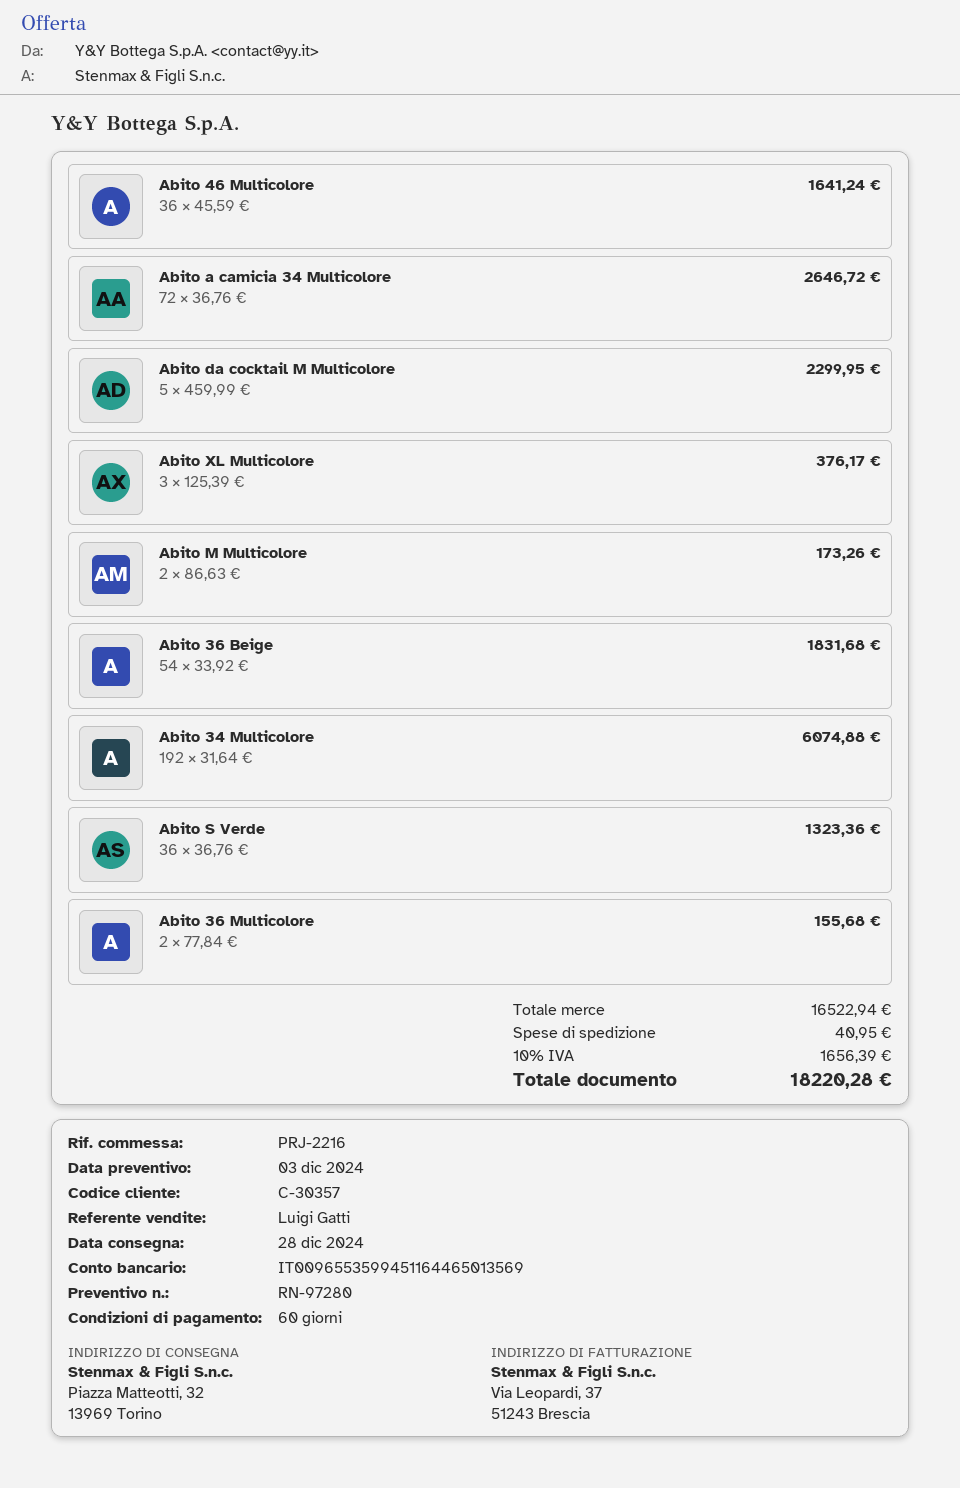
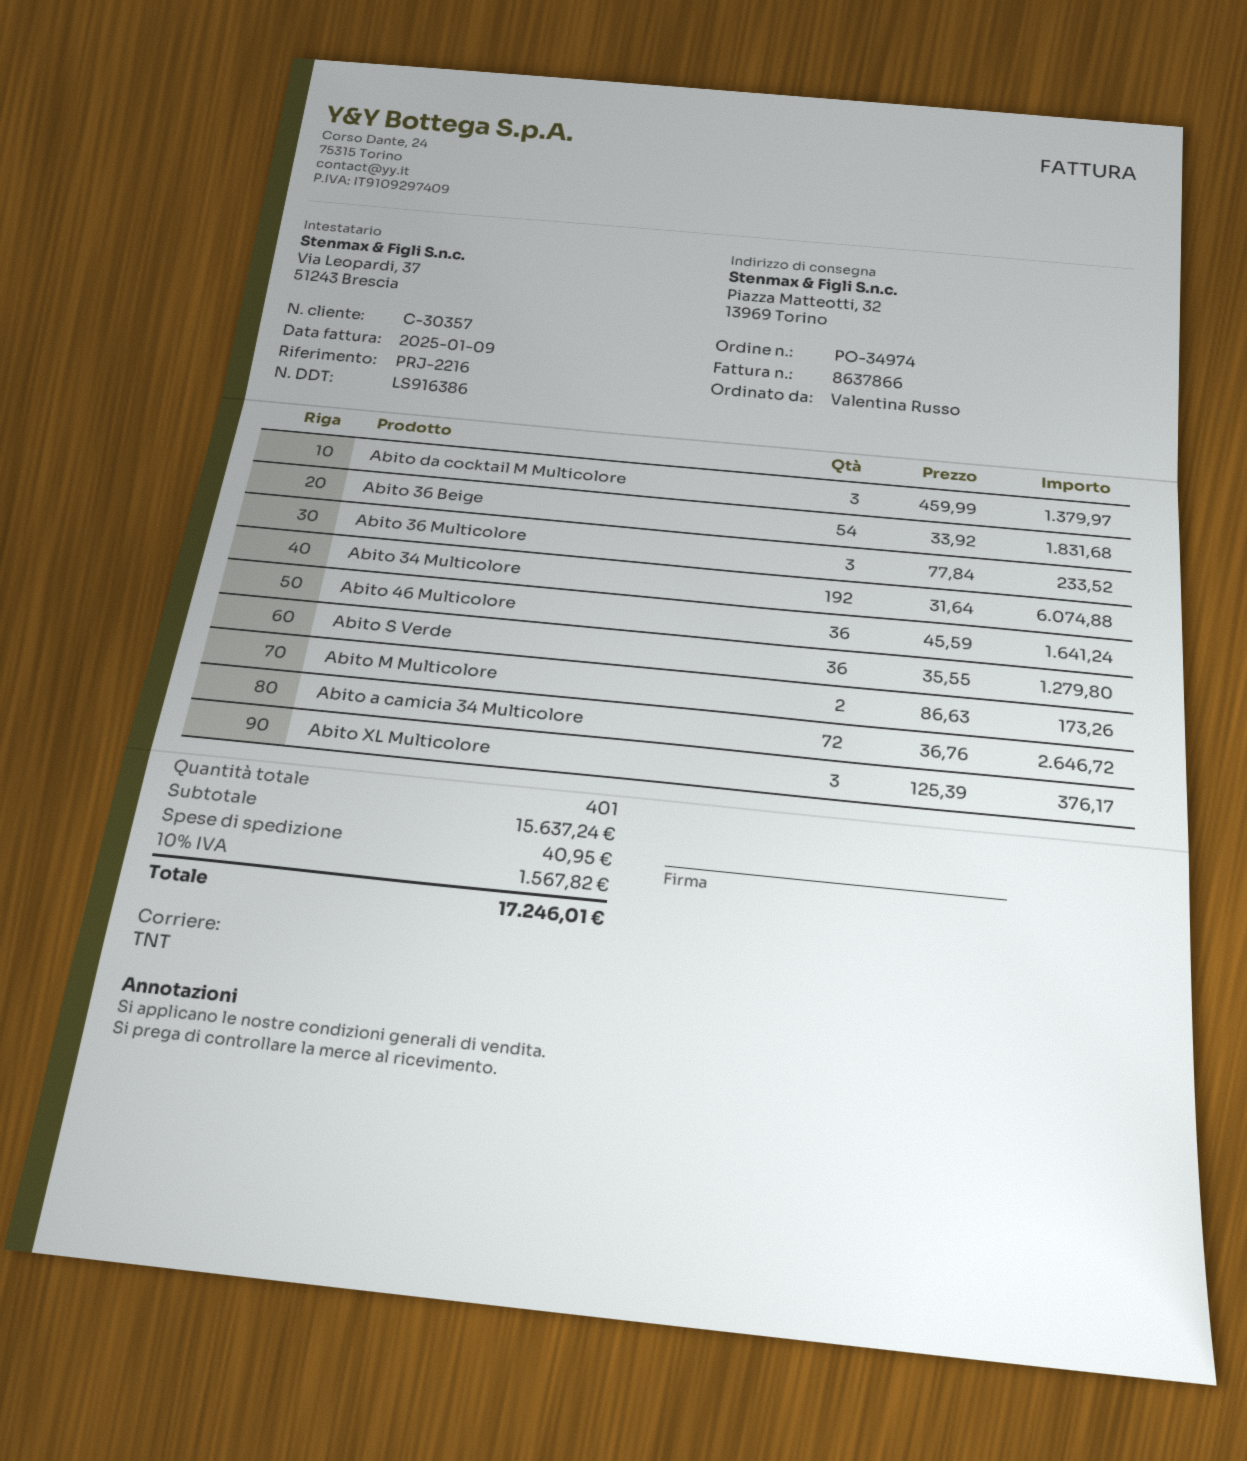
Abito da cocktail M Multicolore: 5 x 459.99 = 2299.95 -> 3 x 459.99 = 1379.97
Abito S Verde: 36 x 36.76 = 1323.36 -> 36 x 35.55 = 1279.80
Abito 36 Multicolore: 2 x 77.84 = 155.68 -> 3 x 77.84 = 233.52
subtotal: 16522.94 -> 15637.24
tax: 10% = 1656.39 -> 10% = 1567.82
total: 18220.28 -> 17246.01

